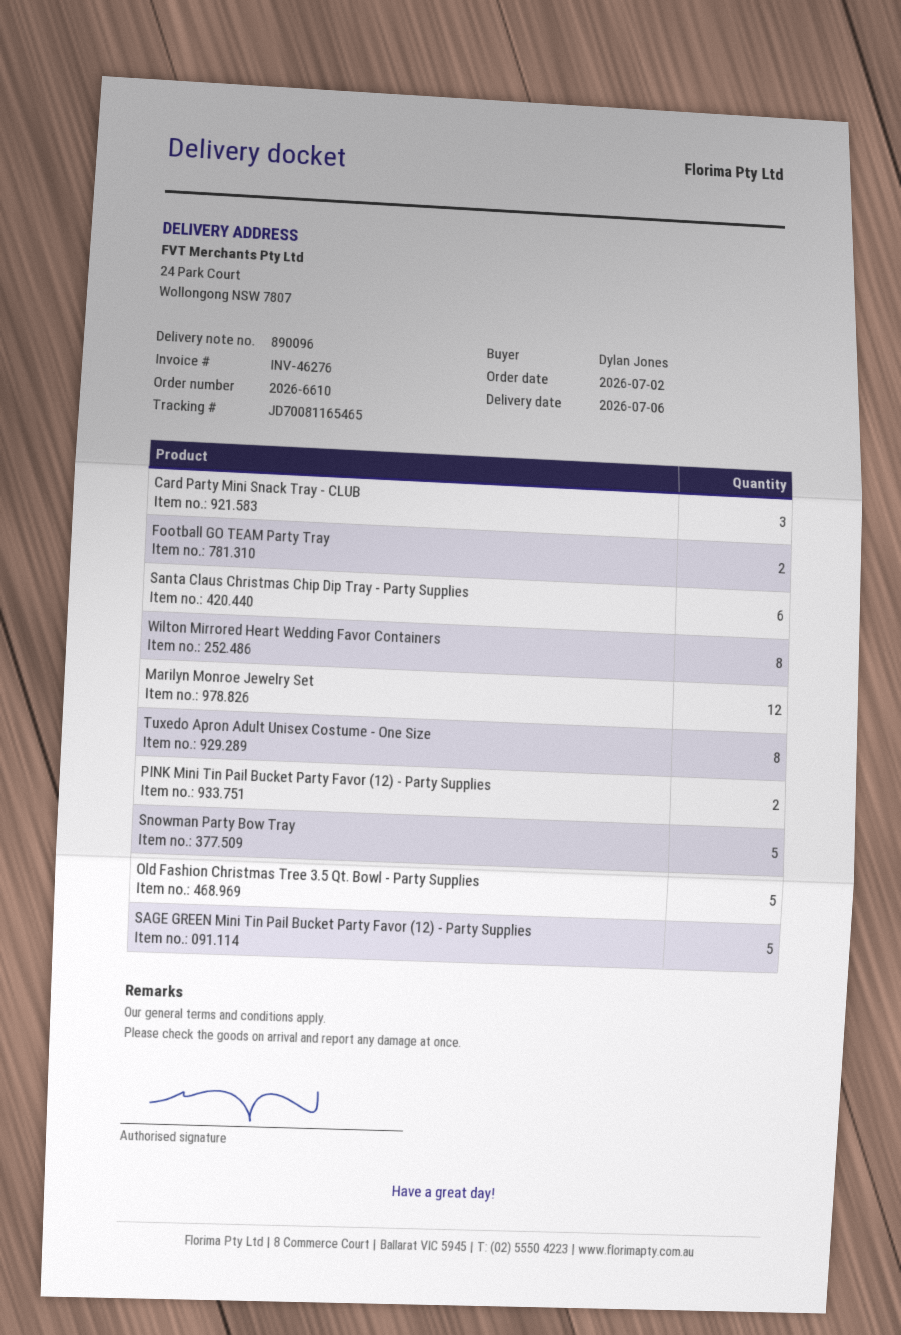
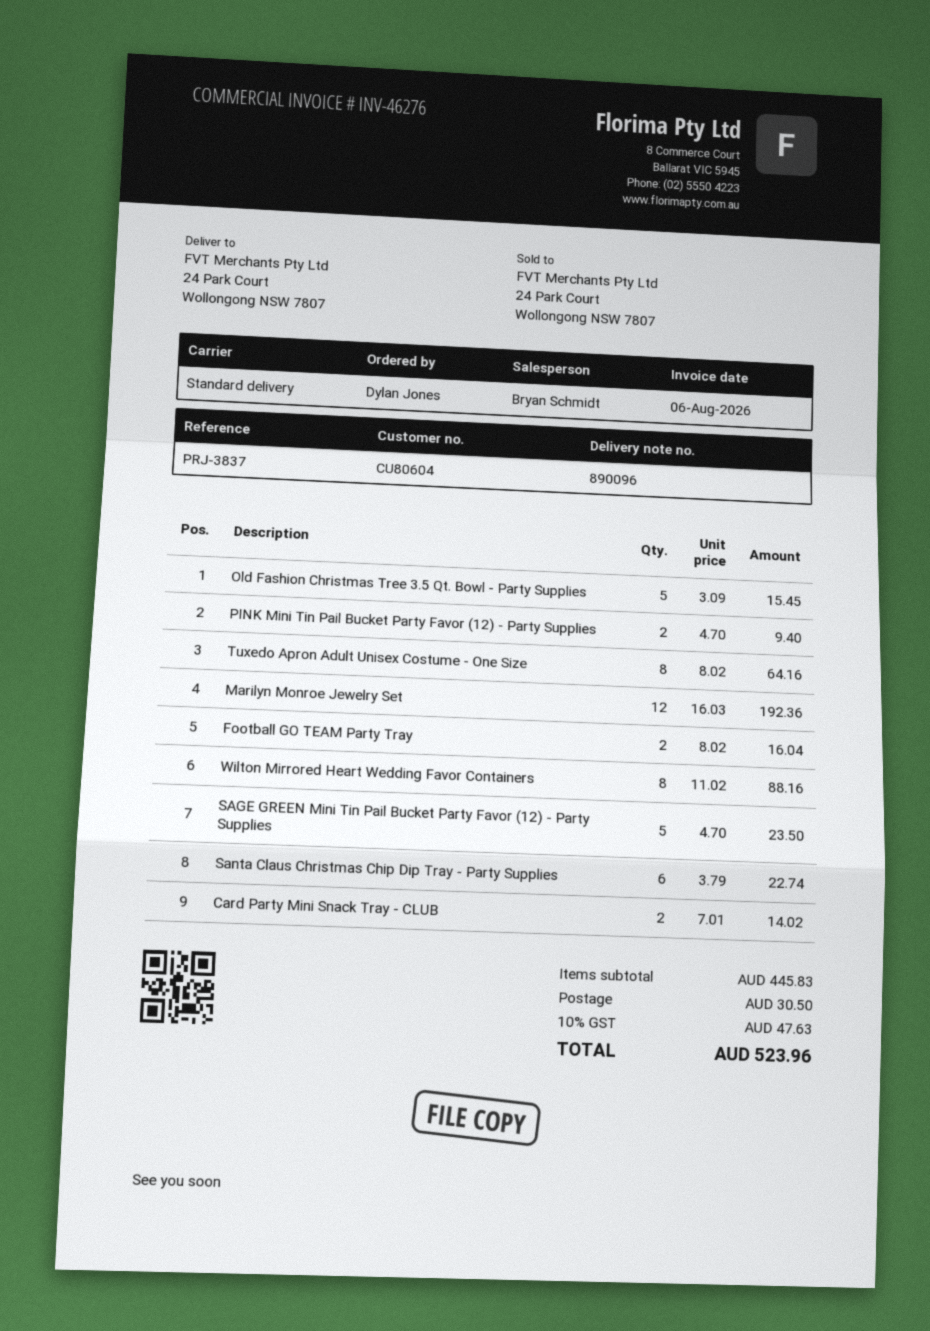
Card Party Mini Snack Tray - CLUB: 3 -> 2
Snowman Party Bow Tray: 5 -> none

